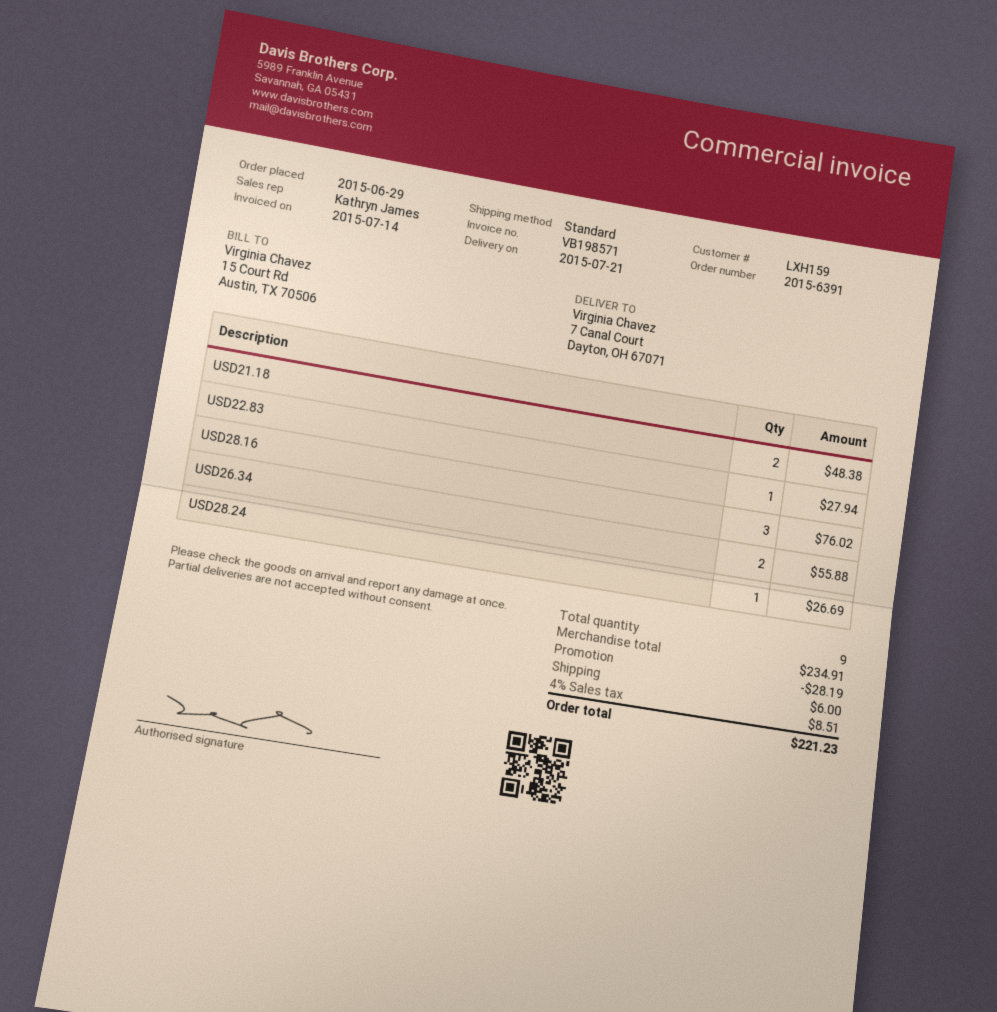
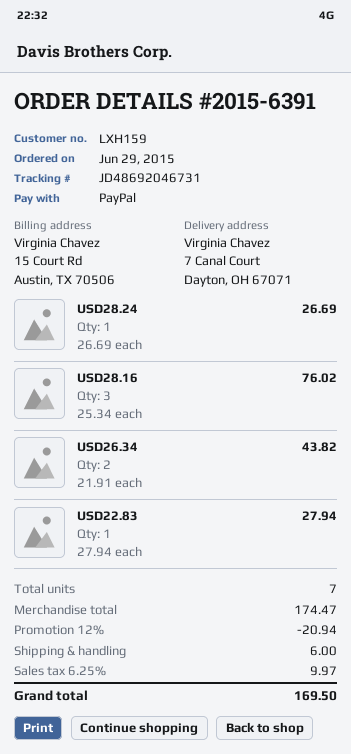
USD21.18: 2 for 48.38 -> none
USD26.34: 2 for 55.88 -> 2 for 43.82
total quantity: 9 -> 7
subtotal: 234.91 -> 174.47
discount: 28.19 -> 20.94
tax: 4% = 8.51 -> 6.25% = 9.97
total: 221.23 -> 169.50

